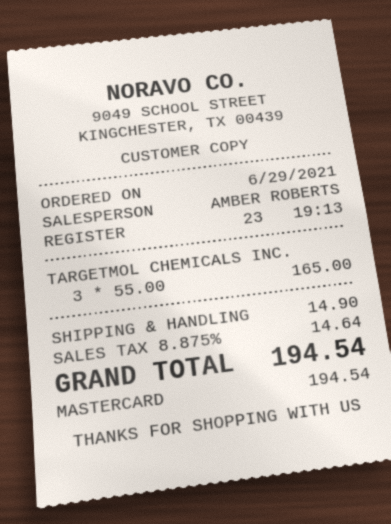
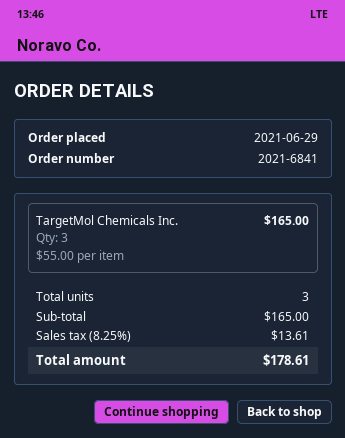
shipping: 14.90 -> none
tax: 8.875% = 14.64 -> 8.25% = 13.61
total: 194.54 -> 178.61

